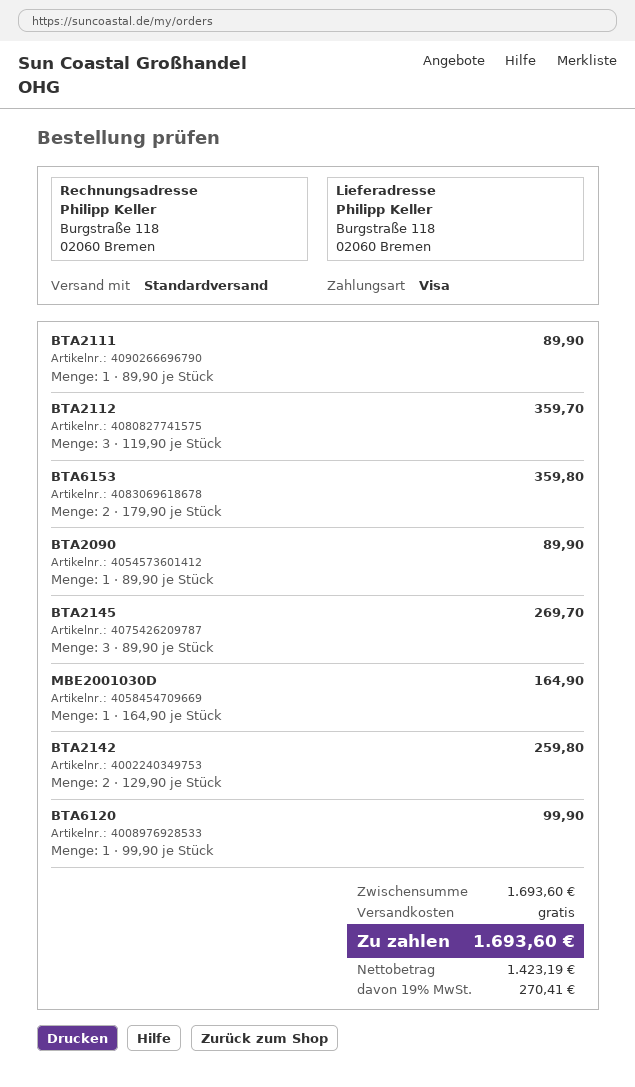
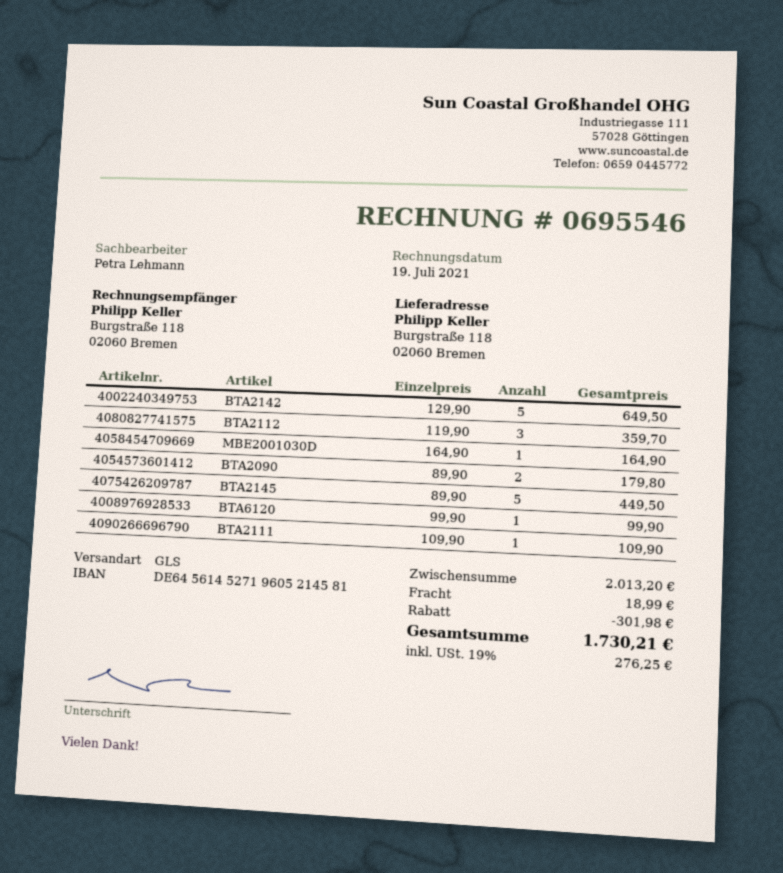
shipping method: standard -> GLS
BTA2111: 1 x 89.90 = 89.90 -> 1 x 109.90 = 109.90
BTA6153: 2 x 179.90 = 359.80 -> none
BTA2090: 1 x 89.90 = 89.90 -> 2 x 89.90 = 179.80
BTA2145: 3 x 89.90 = 269.70 -> 5 x 89.90 = 449.50
BTA2142: 2 x 129.90 = 259.80 -> 5 x 129.90 = 649.50
subtotal: 1693.60 -> 2013.20
discount: none -> 301.98
shipping: 0.00 -> 18.99
tax: 19% = 270.41 -> 19% = 276.25
total: 1693.60 -> 1730.21

